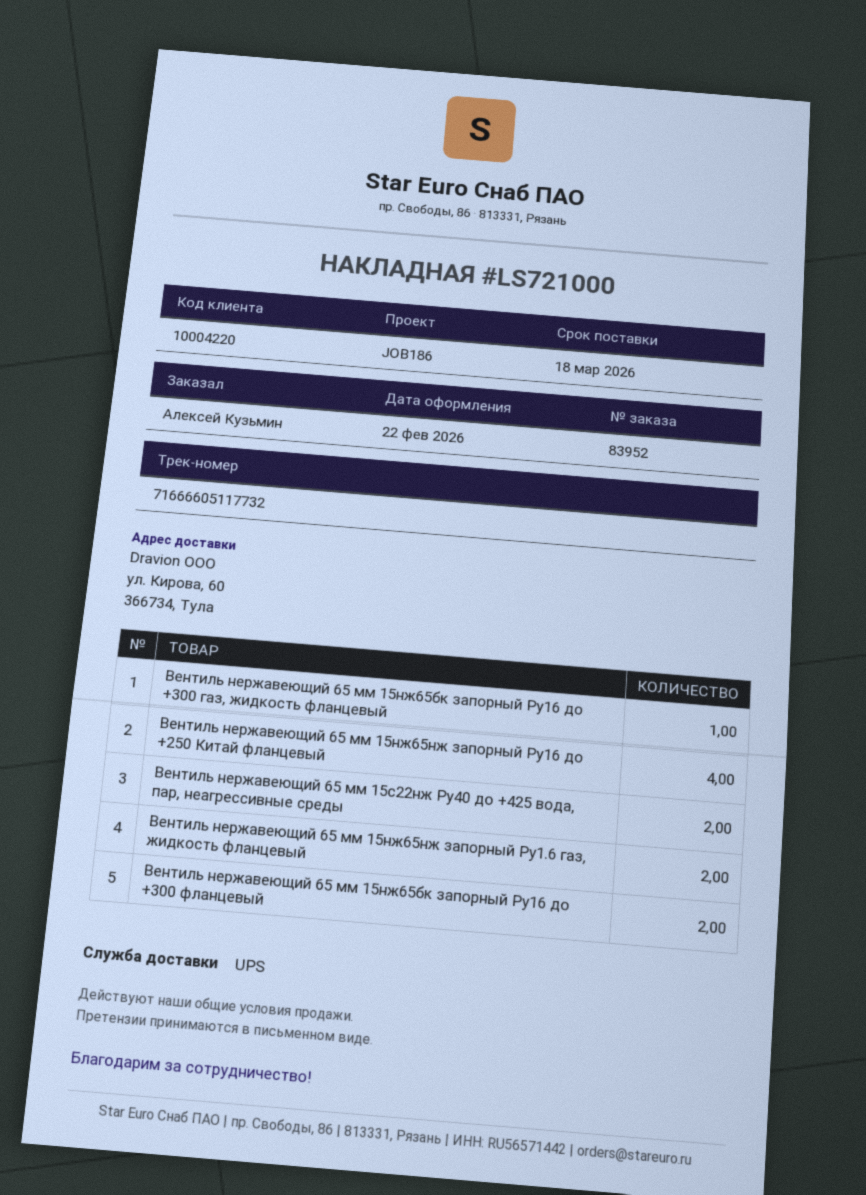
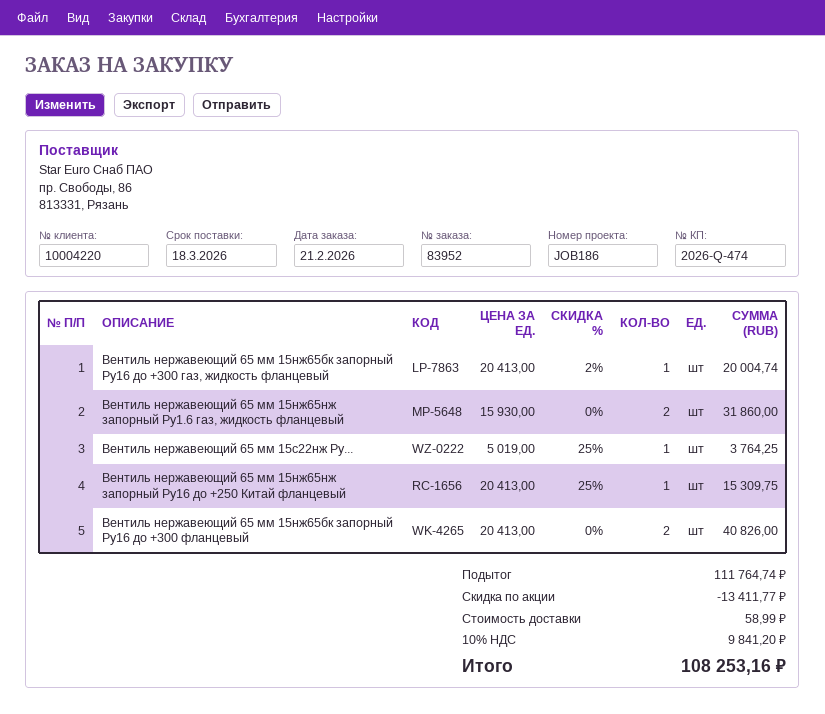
order date: 2026-02-22 -> 2026-02-21
Вентиль нержавеющий 65 мм 15нж65нж запорный Ру16 до +250 Китай фланцевый: 4 -> 1
Вентиль нержавеющий 65 мм 15с22нж Ру40 до +425 вода, пар, неагрессивные среды: 2 -> 1

